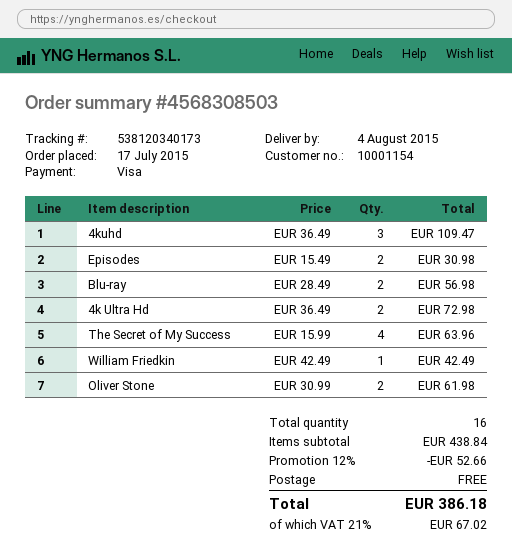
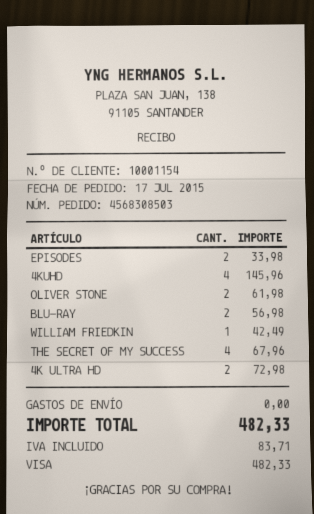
4kuhd: 3 for 109.47 -> 4 for 145.96
Episodes: 2 for 30.98 -> 2 for 33.98
The Secret of My Success: 4 for 63.96 -> 4 for 67.96
discount: 12% = 52.66 -> none
tax: 67.02 -> 83.71
total: 386.18 -> 482.33

